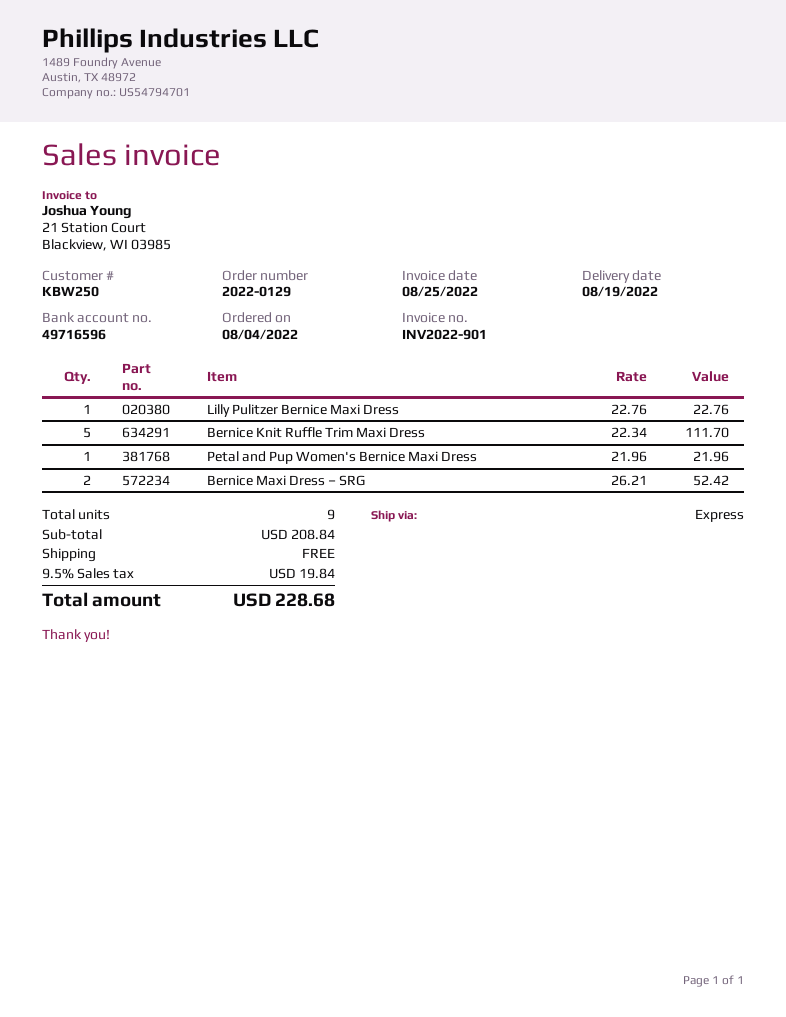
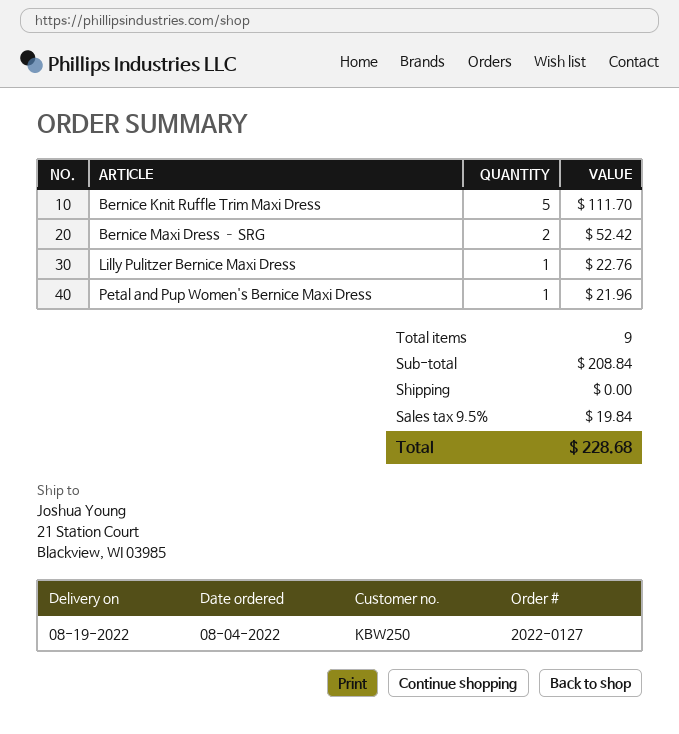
order number: 2022-0129 -> 2022-0127

